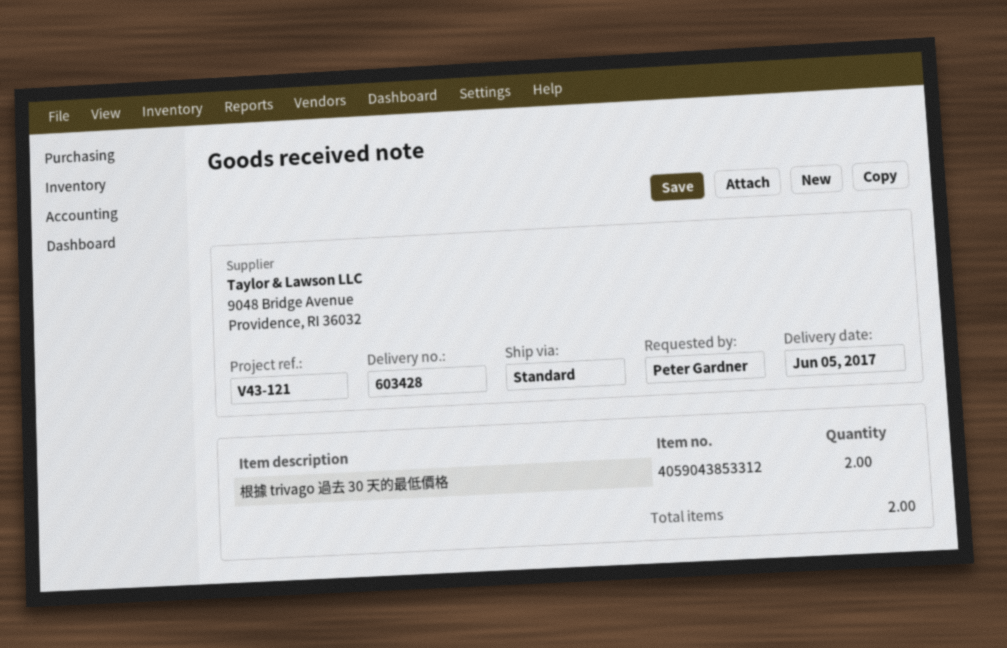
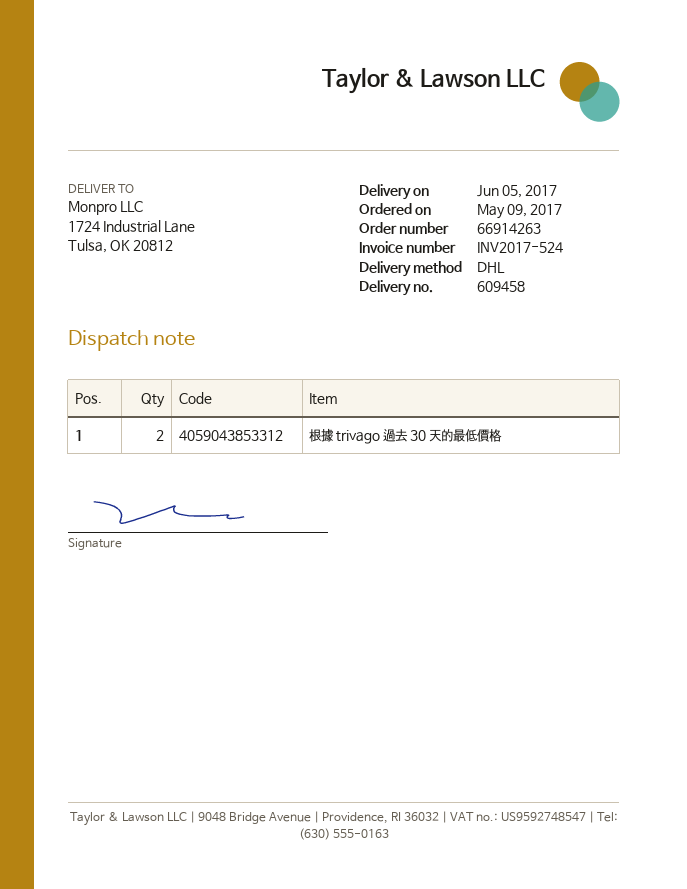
delivery note number: 603428 -> 609458
shipping method: standard -> DHL

